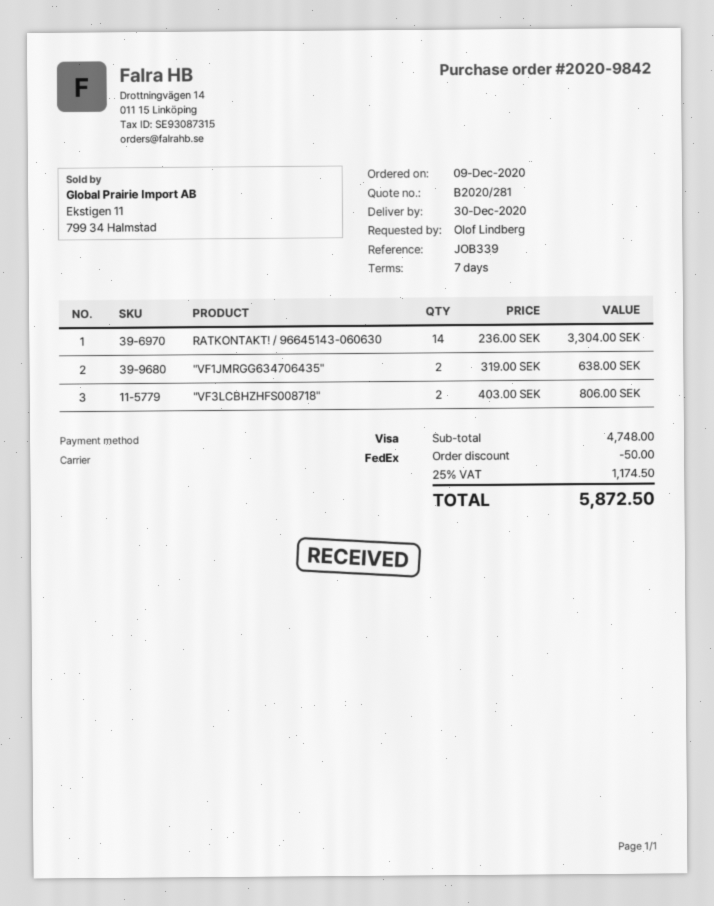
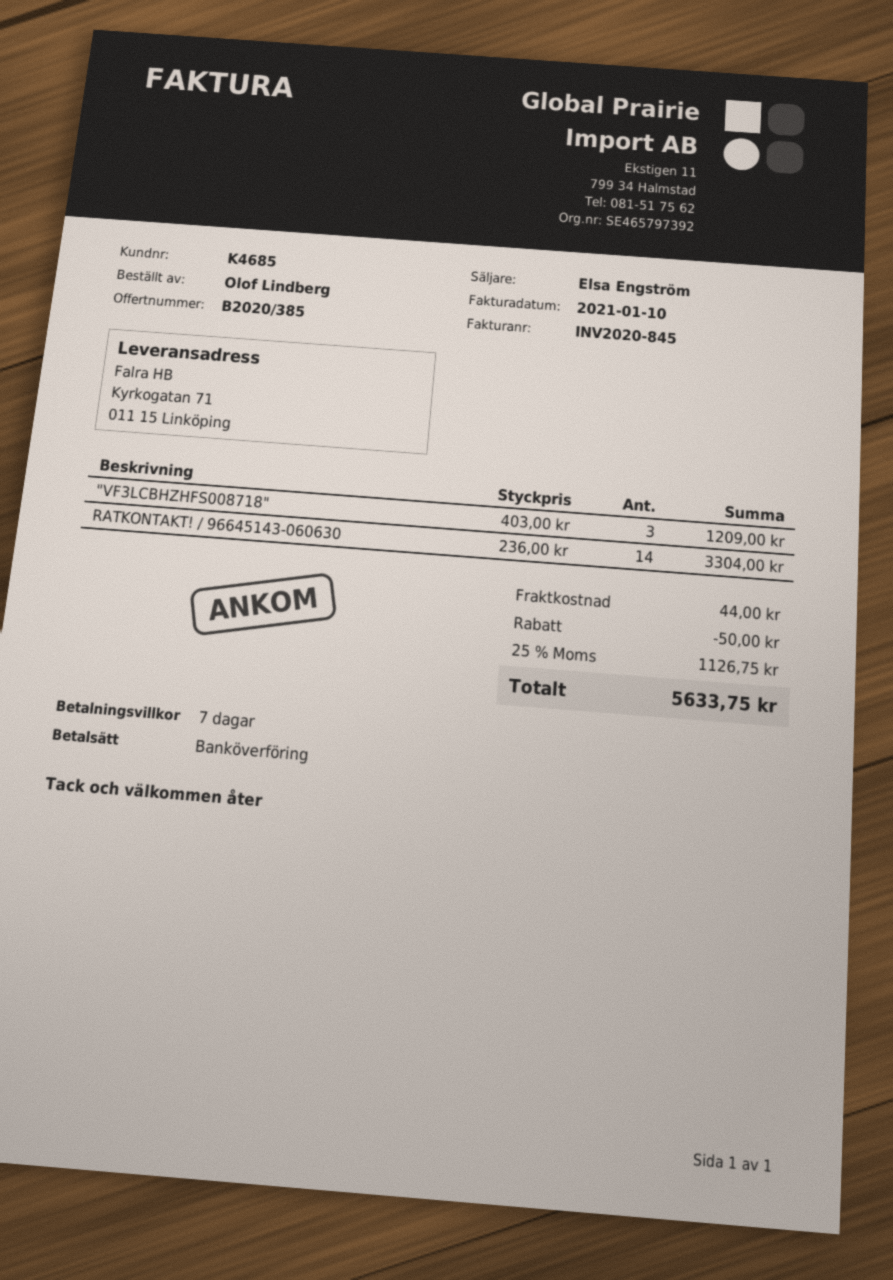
quote number: B2020/281 -> B2020/385
payment method: Visa -> bank transfer
"VF1JMRGG634706435": 2 x 319.00 = 638.00 -> none
"VF3LCBHZHFS008718": 2 x 403.00 = 806.00 -> 3 x 403.00 = 1209.00
shipping: none -> 44.00
tax: 25% = 1174.50 -> 25% = 1126.75
total: 5872.50 -> 5633.75

